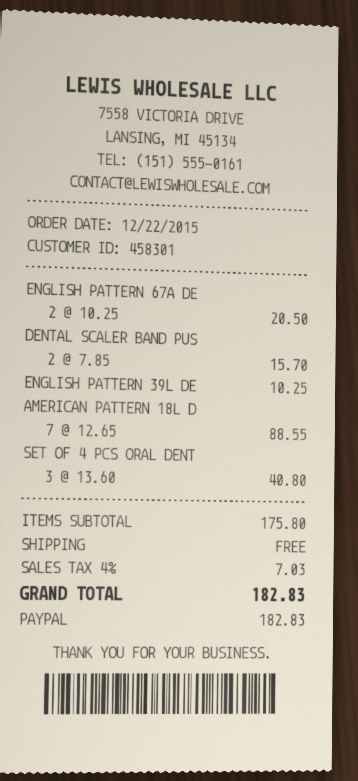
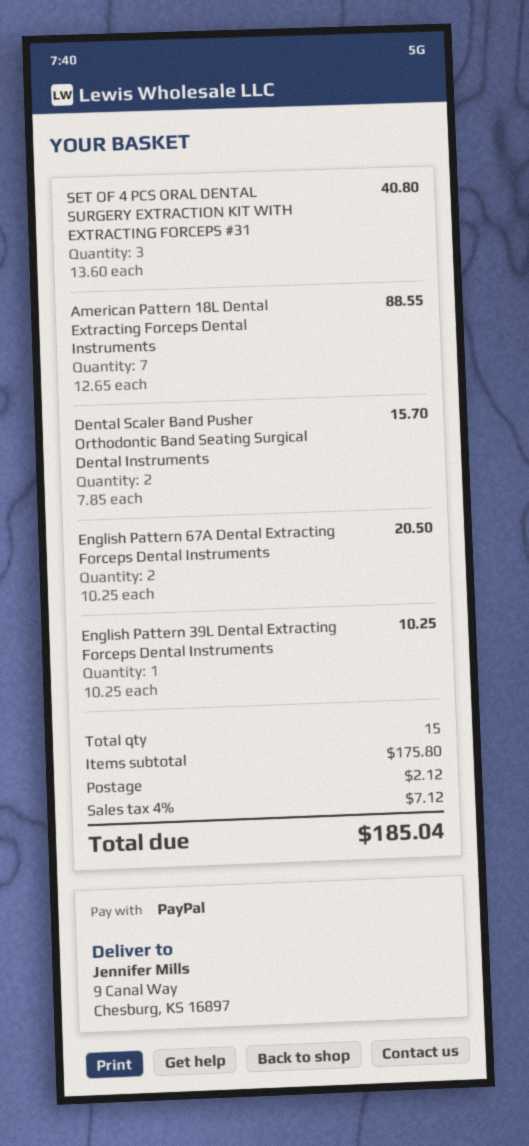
shipping: 0.00 -> 2.12
tax: 4% = 7.03 -> 4% = 7.12
total: 182.83 -> 185.04

